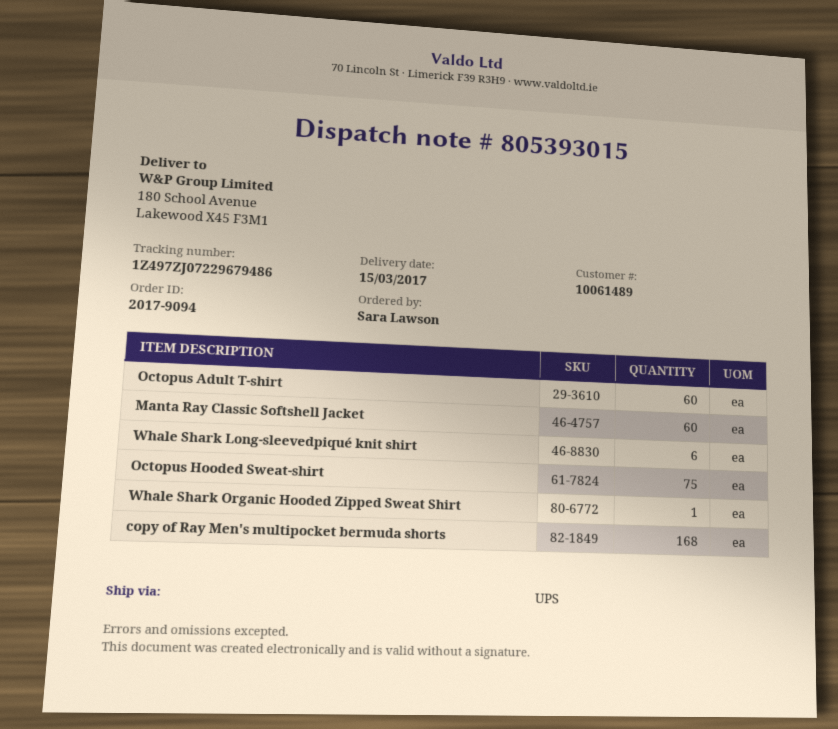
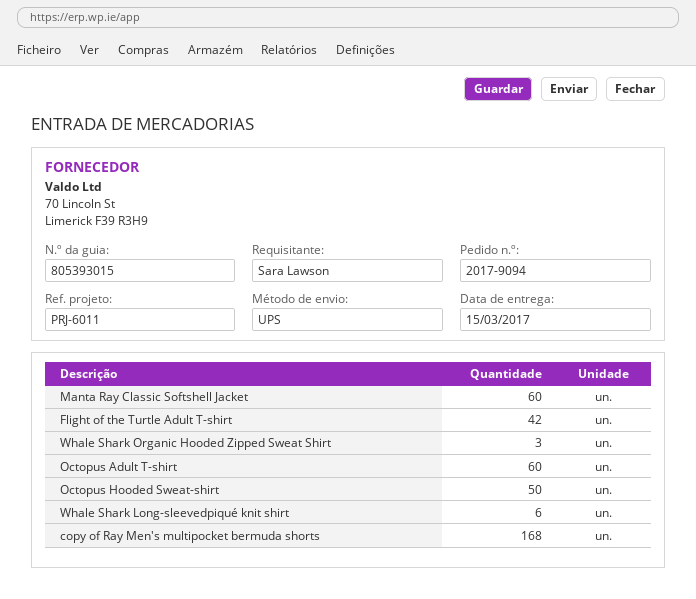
Octopus Hooded Sweat-shirt: 75 -> 50
Whale Shark Organic Hooded Zipped Sweat Shirt: 1 -> 3
Flight of the Turtle Adult T-shirt: none -> 42

